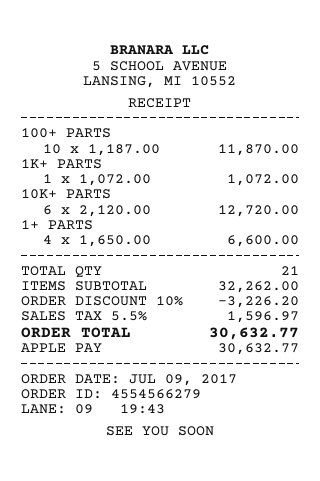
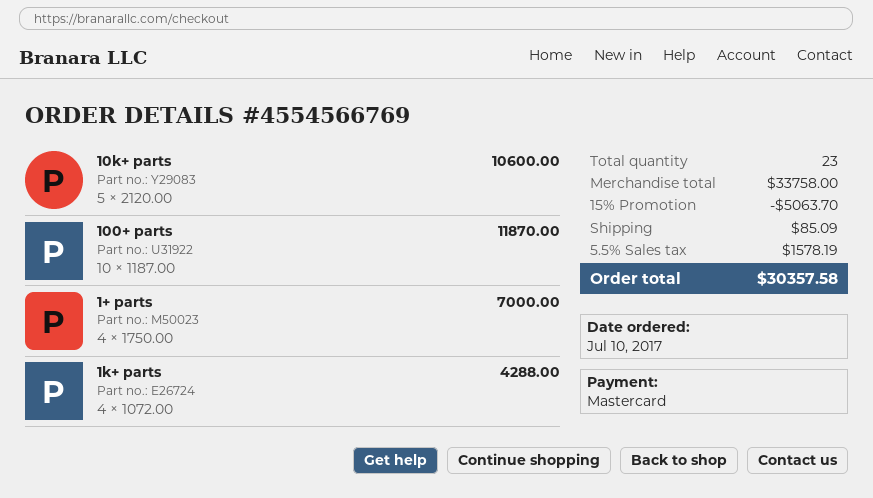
order number: 4554566279 -> 4554566769
order date: 2017-07-09 -> 2017-07-10
payment method: Apple Pay -> Mastercard
1K+ PARTS: 1 x 1072.00 = 1072.00 -> 4 x 1072.00 = 4288.00
10K+ PARTS: 6 x 2120.00 = 12720.00 -> 5 x 2120.00 = 10600.00
1+ PARTS: 4 x 1650.00 = 6600.00 -> 4 x 1750.00 = 7000.00
total quantity: 21 -> 23
subtotal: 32262.00 -> 33758.00
discount: 10% = 3226.20 -> 15% = 5063.70
shipping: none -> 85.09
tax: 5.5% = 1596.97 -> 5.5% = 1578.19
total: 30632.77 -> 30357.58

